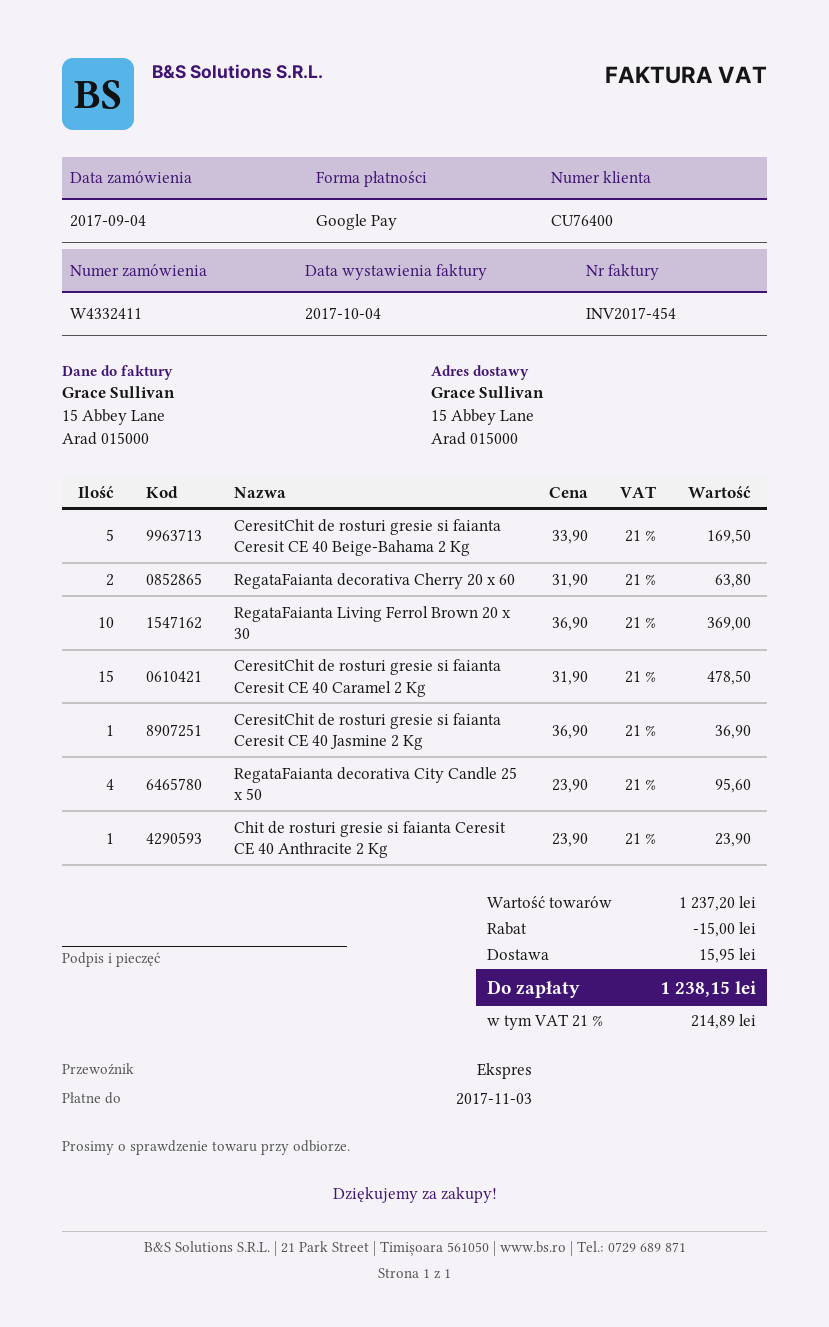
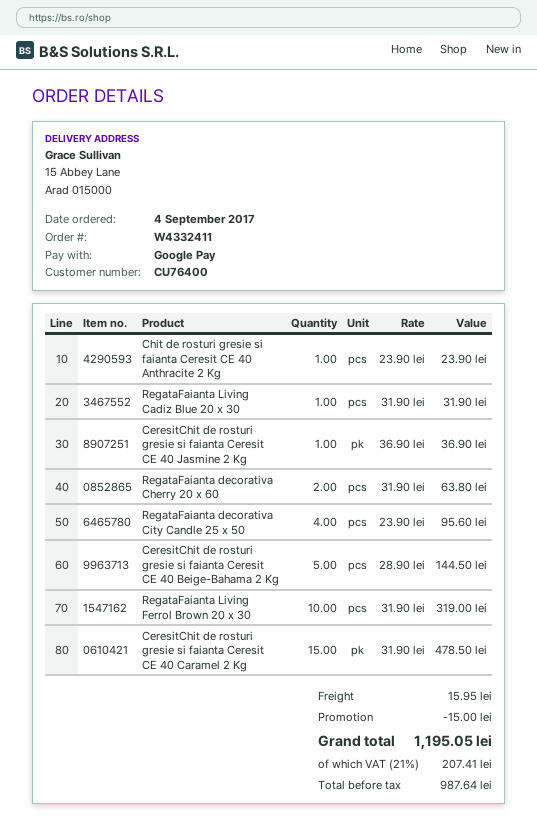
CeresitChit de rosturi gresie si faianta Ceresit CE 40 Beige-Bahama 2 Kg: 5 x 33.90 = 169.50 -> 5 x 28.90 = 144.50
RegataFaianta Living Ferrol Brown 20 x 30: 10 x 36.90 = 369.00 -> 10 x 31.90 = 319.00
RegataFaianta Living Cadiz Blue 20 x 30: none -> 1 x 31.90 = 31.90
tax: 21% = 214.89 -> 21% = 207.41
total: 1238.15 -> 1195.05

